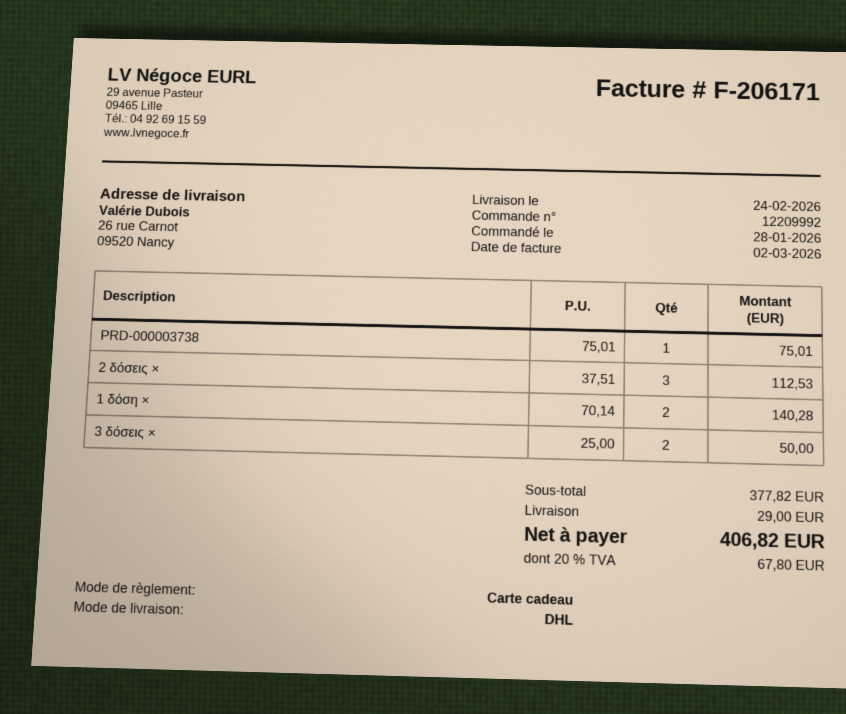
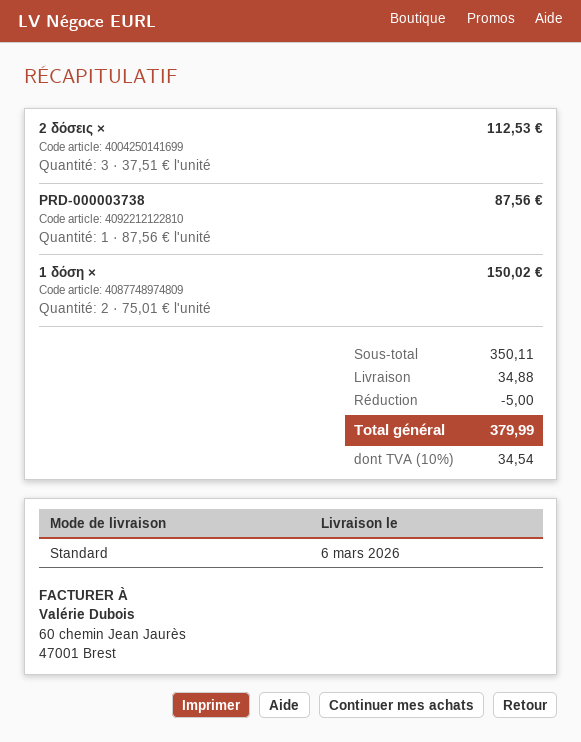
delivery date: 2026-02-24 -> 2026-03-06
shipping method: DHL -> standard
PRD-000003738: 1 x 75.01 = 75.01 -> 1 x 87.56 = 87.56
1 δόση ×: 2 x 70.14 = 140.28 -> 2 x 75.01 = 150.02
3 δόσεις ×: 2 x 25.00 = 50.00 -> none
subtotal: 377.82 -> 350.11
discount: none -> 5.00
shipping: 29.00 -> 34.88
tax: 20% = 67.80 -> 10% = 34.54
total: 406.82 -> 379.99

